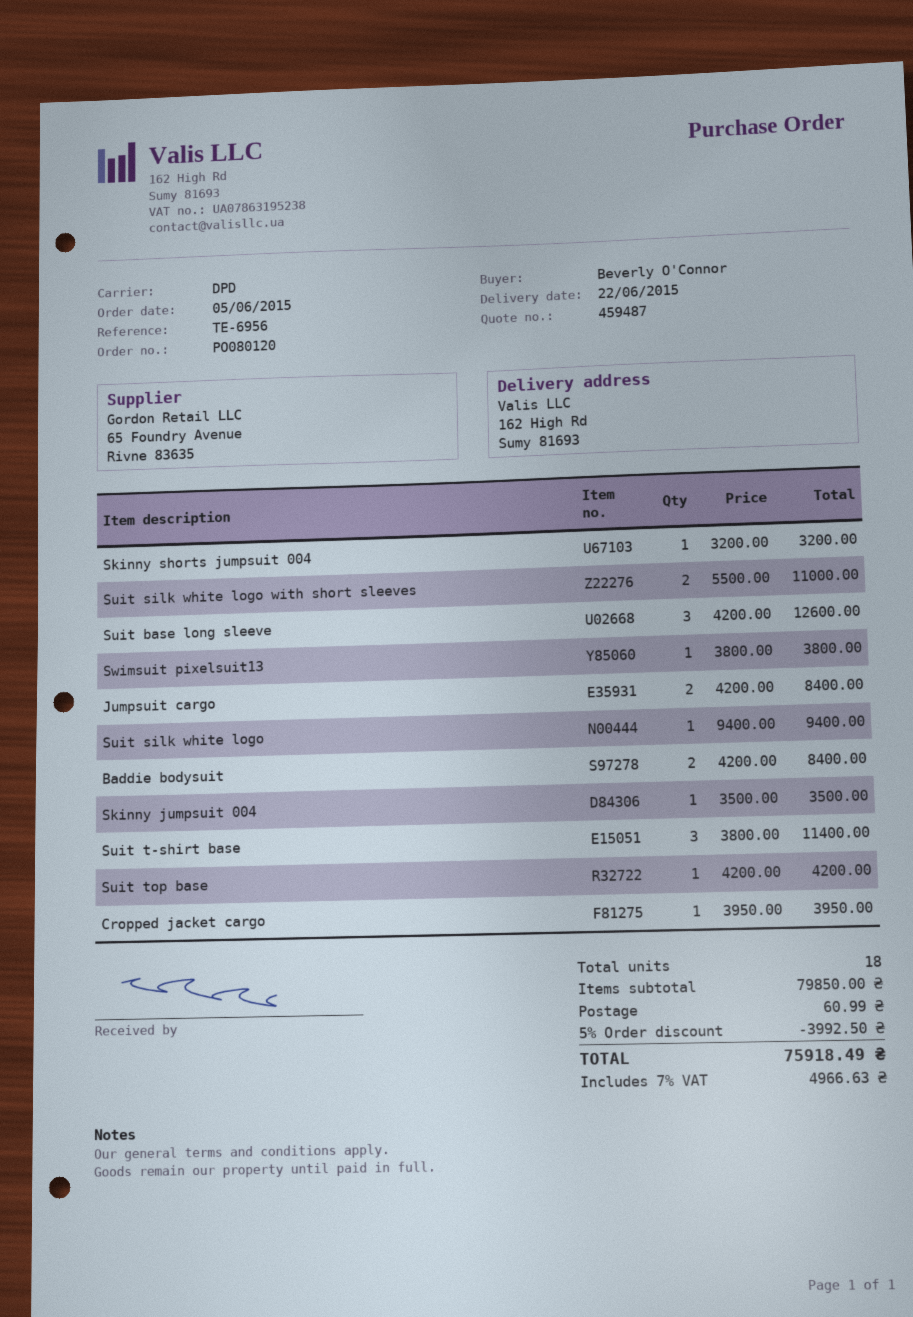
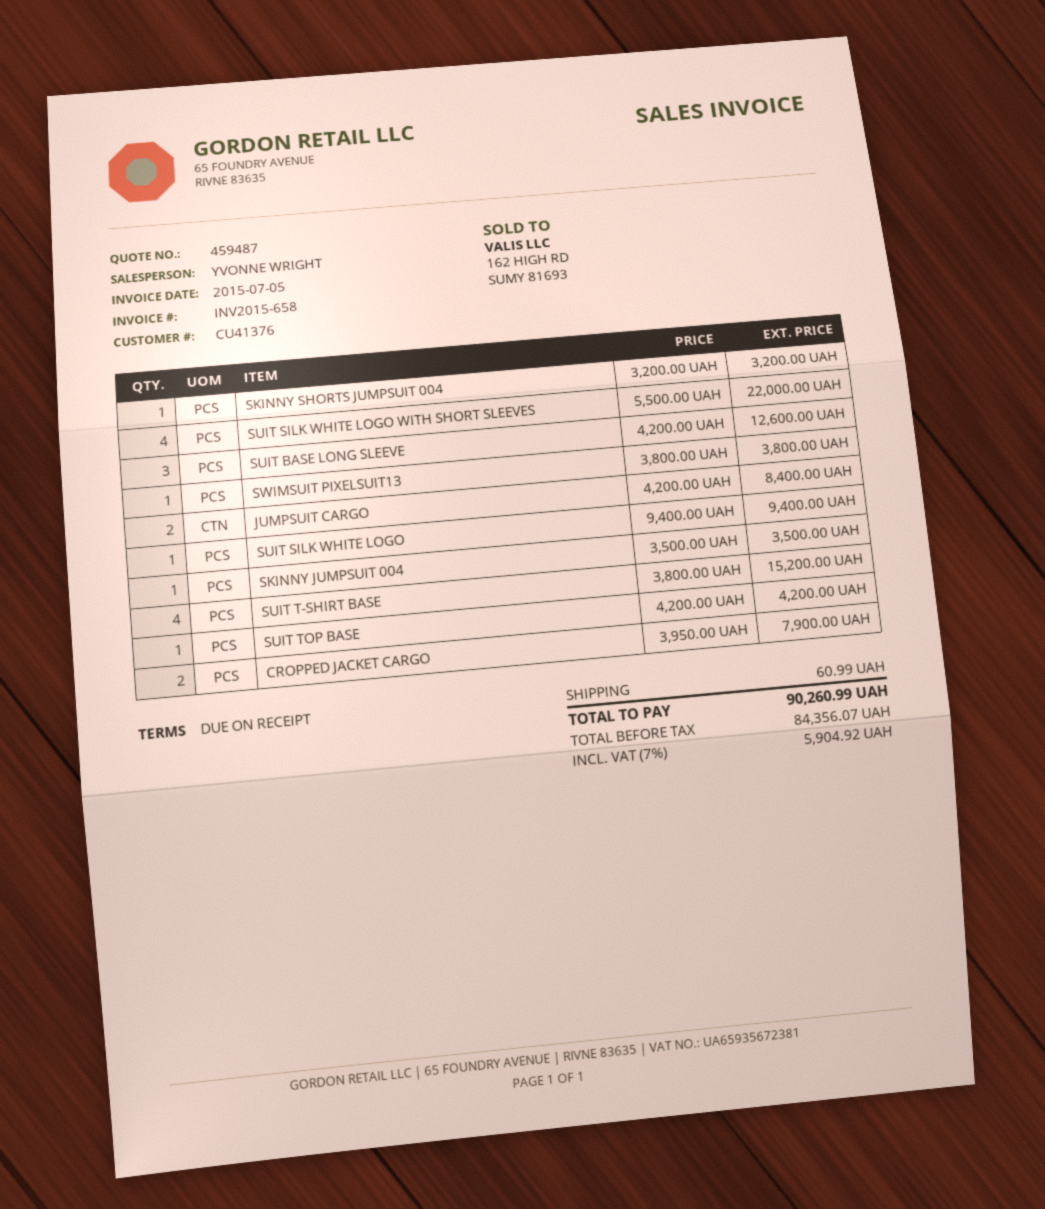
Suit silk white logo with short sleeves: 2 x 5500.00 = 11000.00 -> 4 x 5500.00 = 22000.00
Baddie bodysuit: 2 x 4200.00 = 8400.00 -> none
Suit t-shirt base: 3 x 3800.00 = 11400.00 -> 4 x 3800.00 = 15200.00
Cropped jacket cargo: 1 x 3950.00 = 3950.00 -> 2 x 3950.00 = 7900.00
discount: 5% = 3992.50 -> none
tax: 7% = 4966.63 -> 7% = 5904.92
total: 75918.49 -> 90260.99

